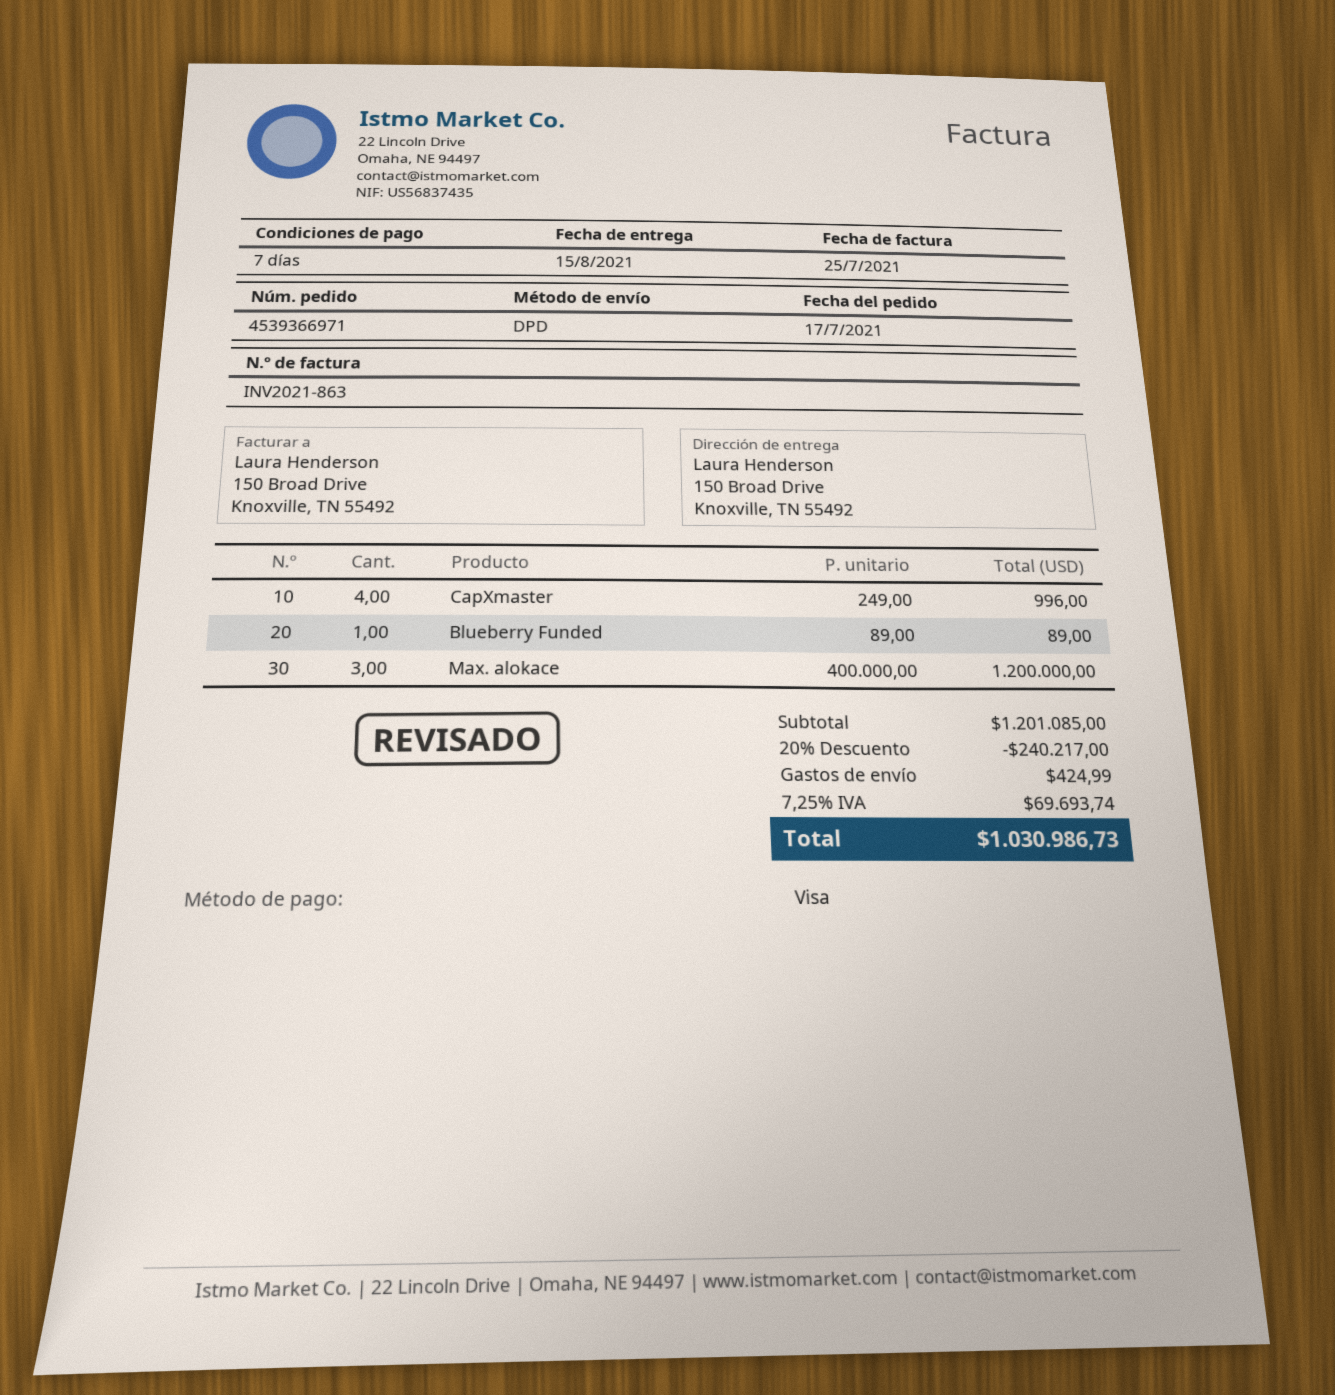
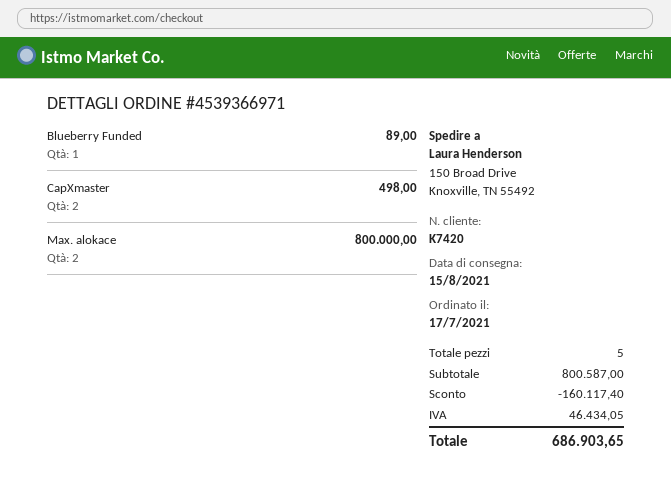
CapXmaster: 4 for 996.00 -> 2 for 498.00
Max. alokace: 3 for 1200000.00 -> 2 for 800000.00
subtotal: 1201085.00 -> 800587.00
discount: 240217.00 -> 160117.40
shipping: 424.99 -> none
tax: 69693.74 -> 46434.05
total: 1030986.73 -> 686903.65

